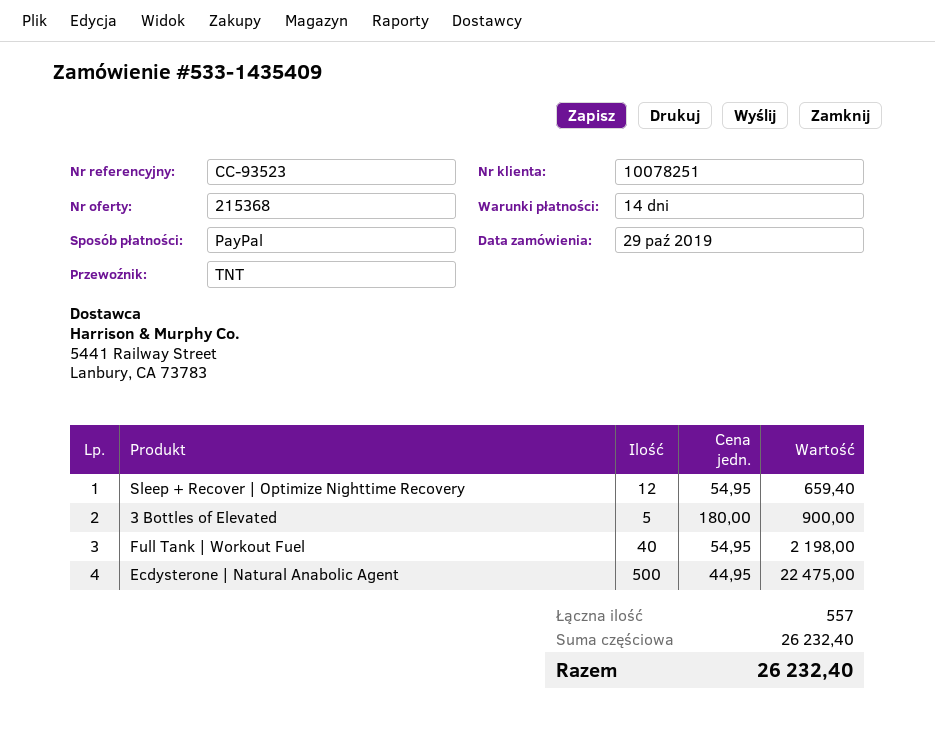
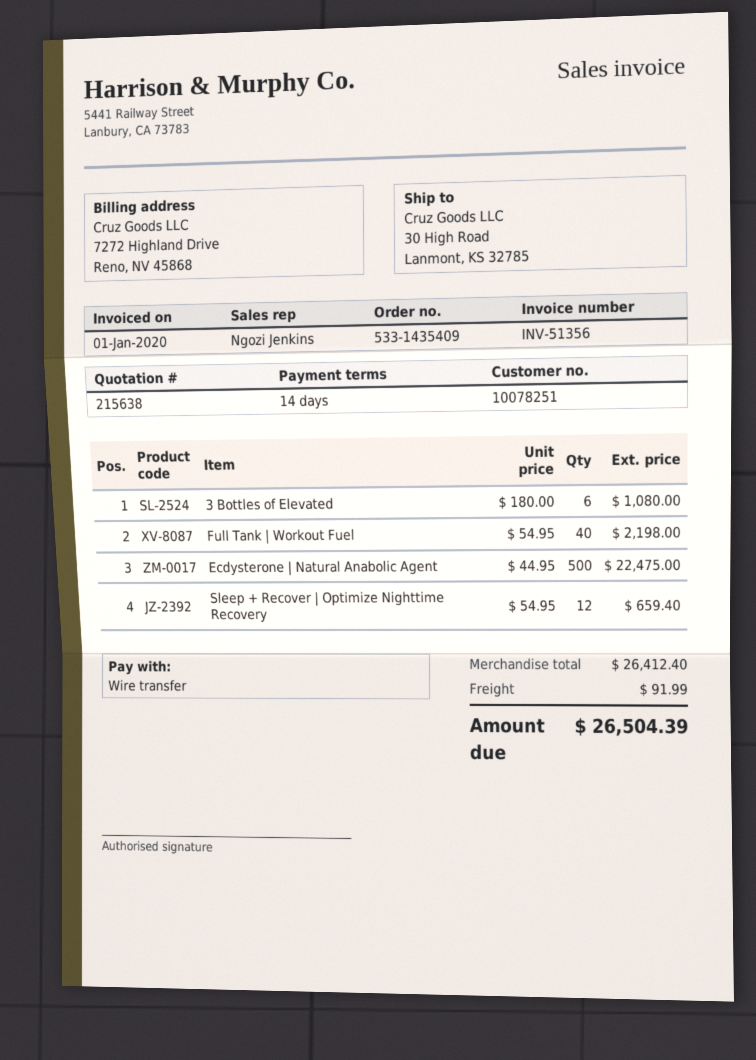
quote number: 215368 -> 215638
payment method: PayPal -> bank transfer
3 Bottles of Elevated: 5 x 180.00 = 900.00 -> 6 x 180.00 = 1080.00
subtotal: 26232.40 -> 26412.40
shipping: none -> 91.99
total: 26232.40 -> 26504.39

